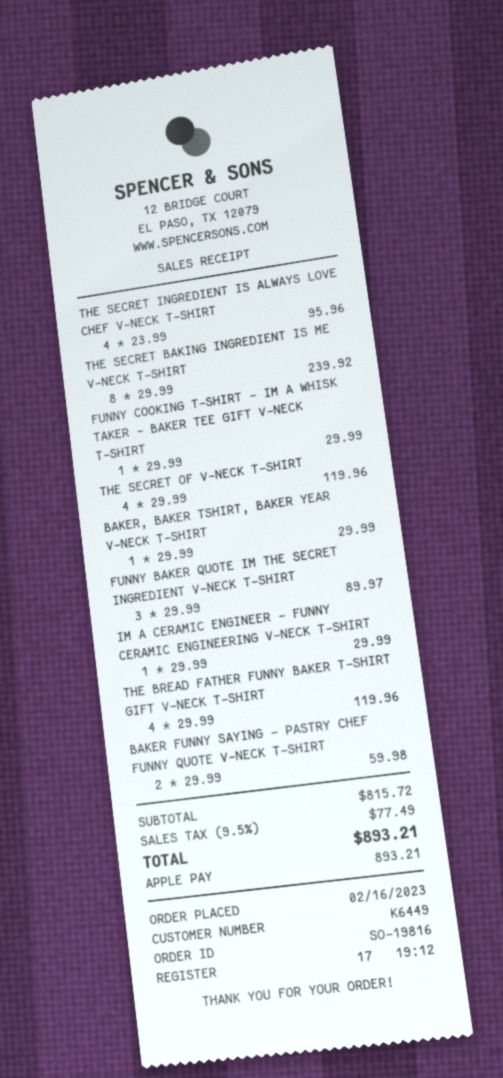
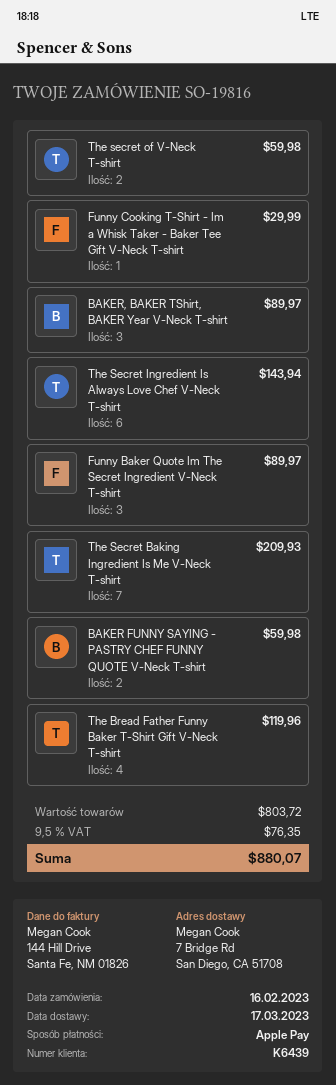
customer number: K6449 -> K6439
THE SECRET INGREDIENT IS ALWAYS LOVE CHEF V-NECK T-SHIRT: 4 for 95.96 -> 6 for 143.94
THE SECRET BAKING INGREDIENT IS ME V-NECK T-SHIRT: 8 for 239.92 -> 7 for 209.93
THE SECRET OF V-NECK T-SHIRT: 4 for 119.96 -> 2 for 59.98
BAKER, BAKER TSHIRT, BAKER YEAR V-NECK T-SHIRT: 1 for 29.99 -> 3 for 89.97
IM A CERAMIC ENGINEER - FUNNY CERAMIC ENGINEERING V-NECK T-SHIRT: 1 for 29.99 -> none
subtotal: 815.72 -> 803.72
tax: 9.5% = 77.49 -> 9.5% = 76.35
total: 893.21 -> 880.07

